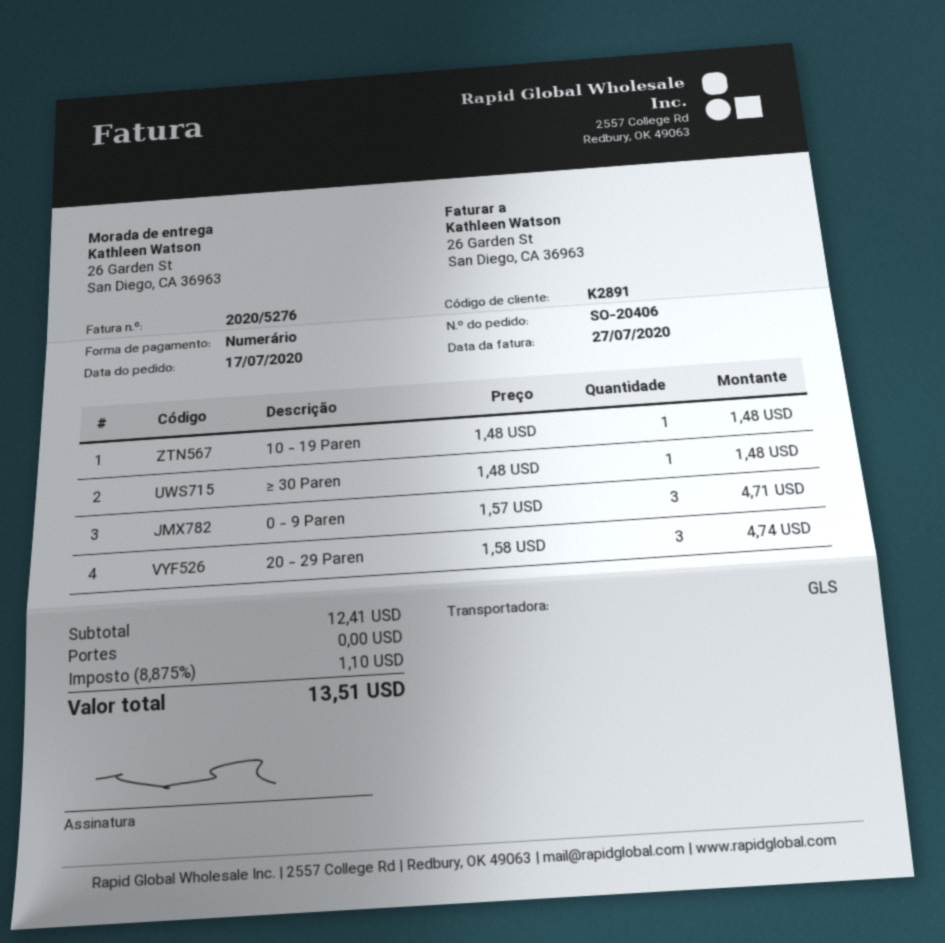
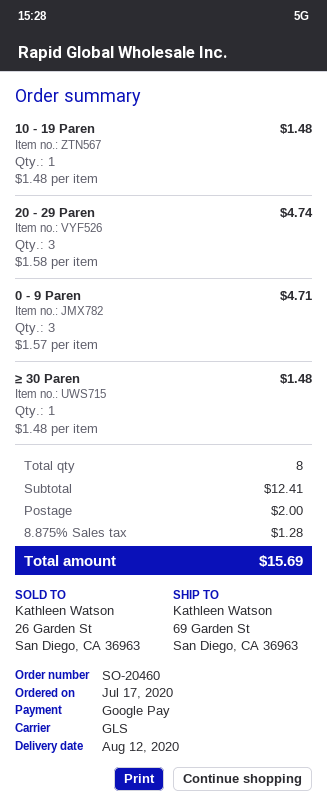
order number: SO-20406 -> SO-20460
payment method: cash -> Google Pay
ship to: 26 Garden St, San Diego, CA 36963 -> 69 Garden St, San Diego, CA 36963
shipping: 0.00 -> 2.00
tax: 8.875% = 1.10 -> 8.875% = 1.28
total: 13.51 -> 15.69

